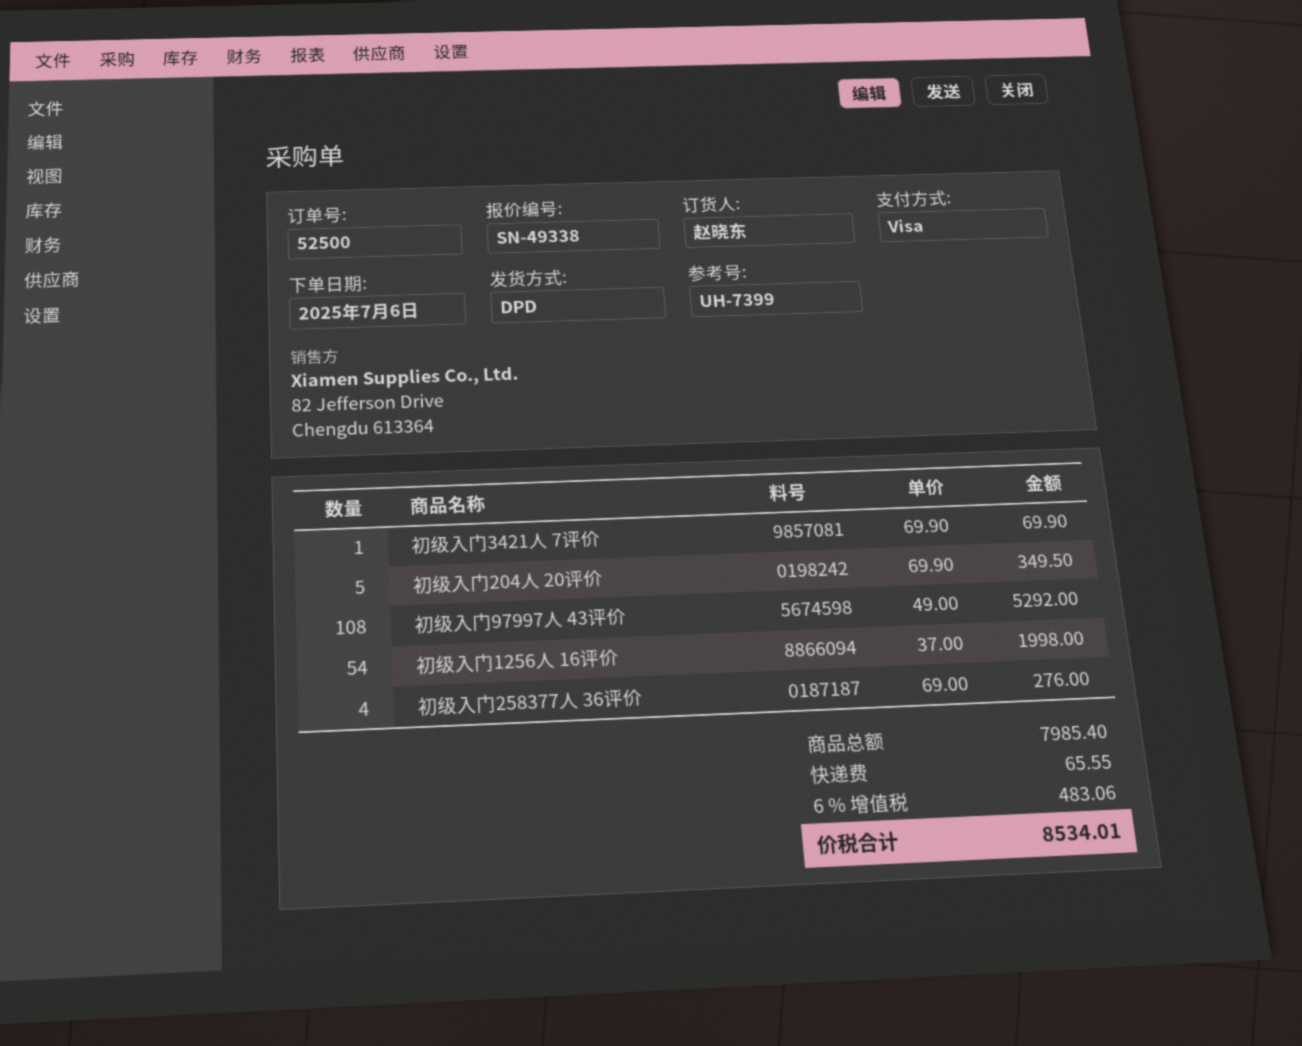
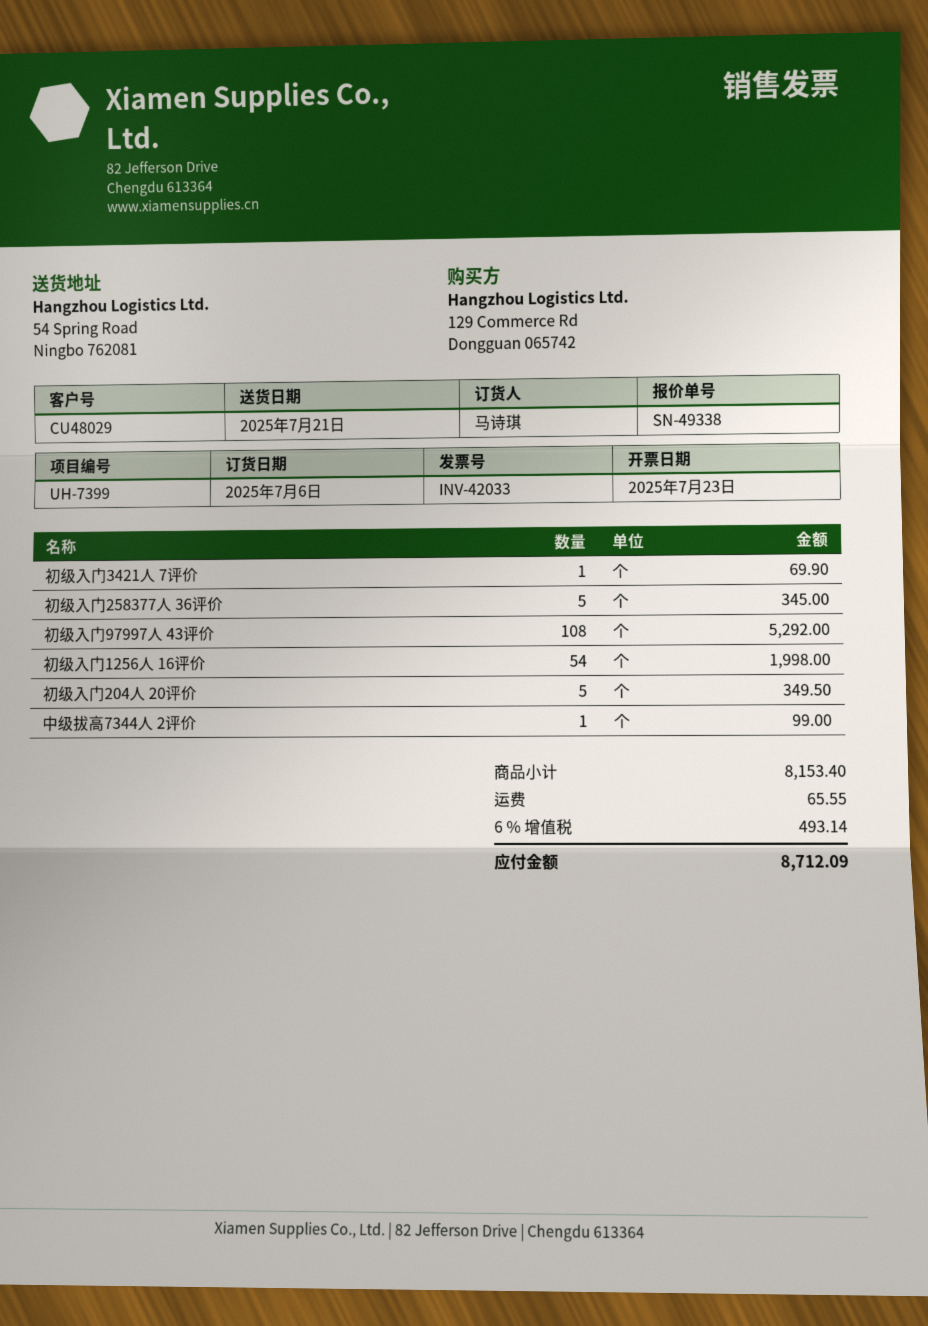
ordered by: 赵晓东 -> 马诗琪
初级入门258377人 36评价: 4 for 276.00 -> 5 for 345.00
中级拔高7344人 2评价: none -> 1 for 99.00
subtotal: 7985.40 -> 8153.40
tax: 6% = 483.06 -> 6% = 493.14
total: 8534.01 -> 8712.09

